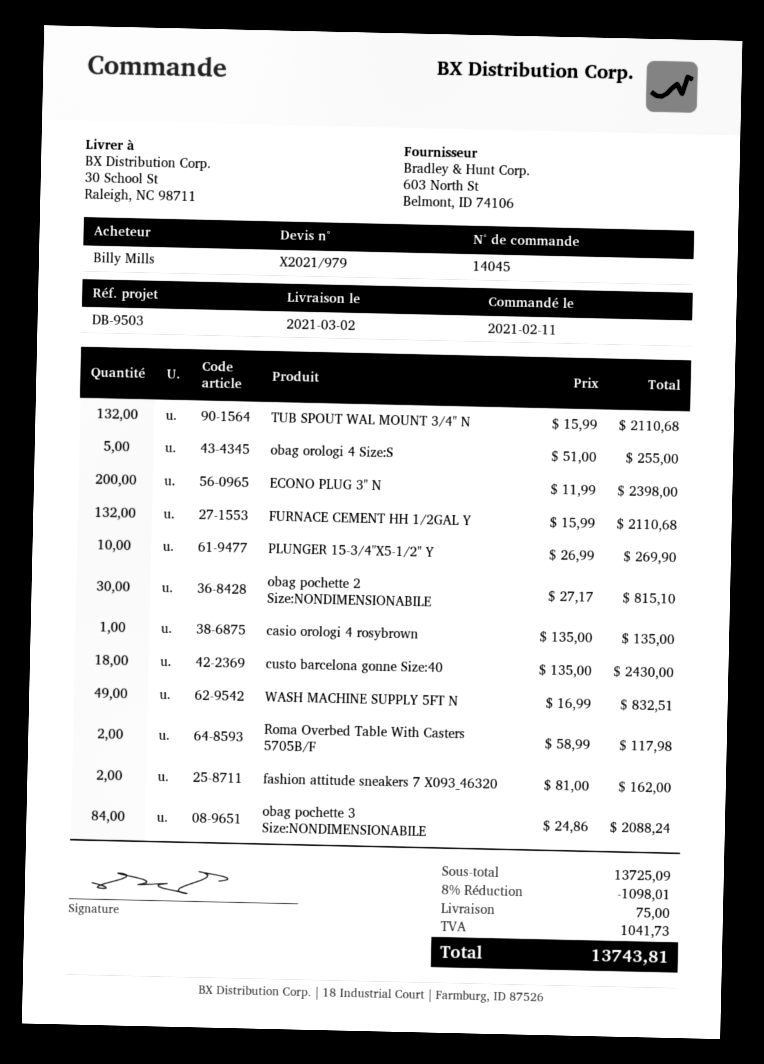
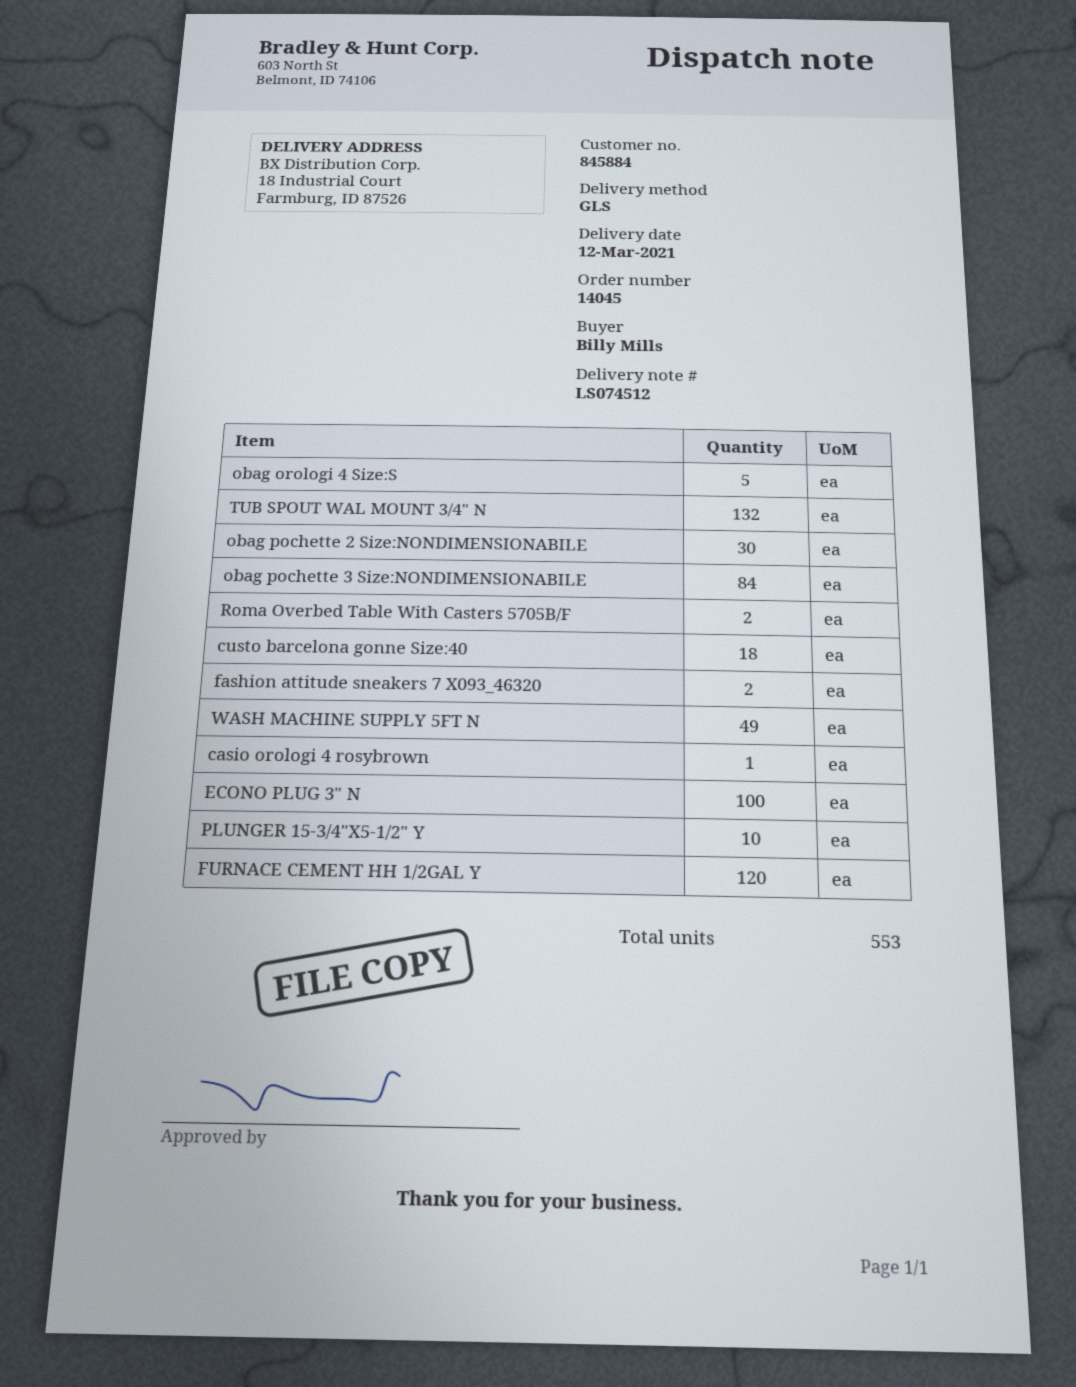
delivery date: 2021-03-02 -> 2021-03-12
ship to: 30 School St, Raleigh, NC 98711 -> 18 Industrial Court, Farmburg, ID 87526
ECONO PLUG 3" N: 200 -> 100
FURNACE CEMENT HH 1/2GAL Y: 132 -> 120

